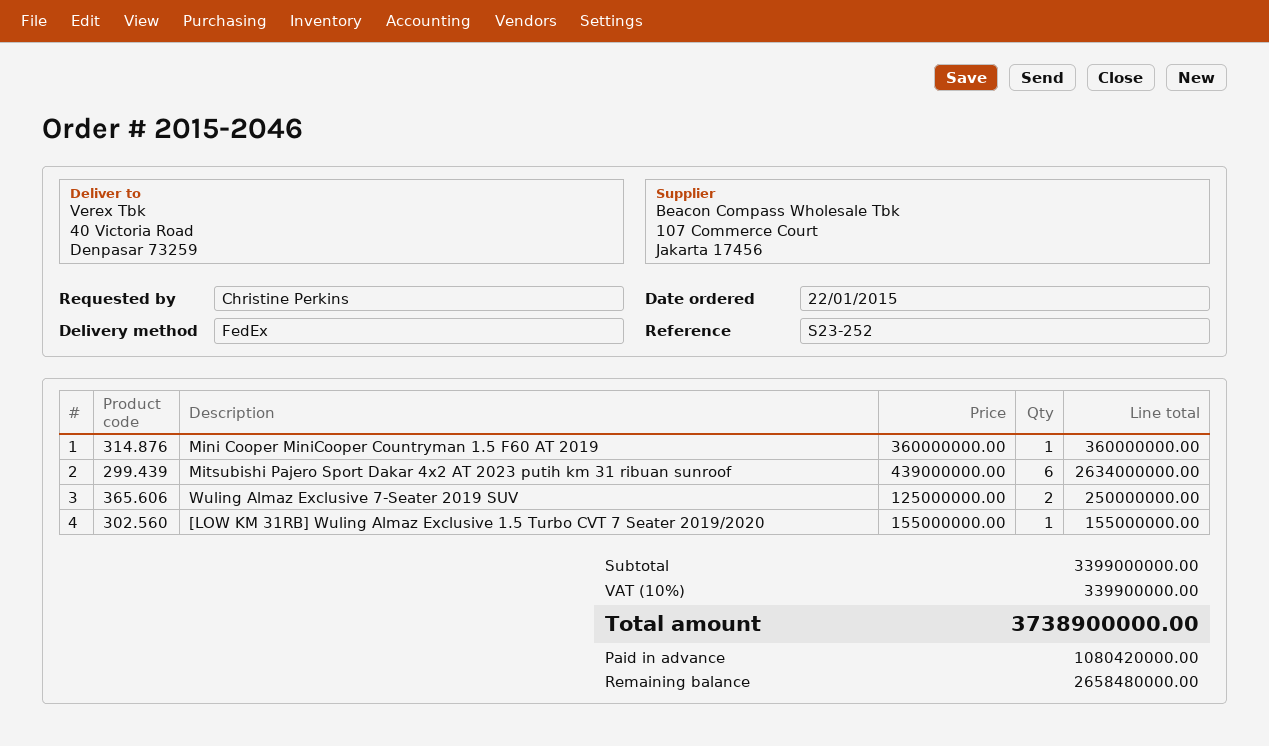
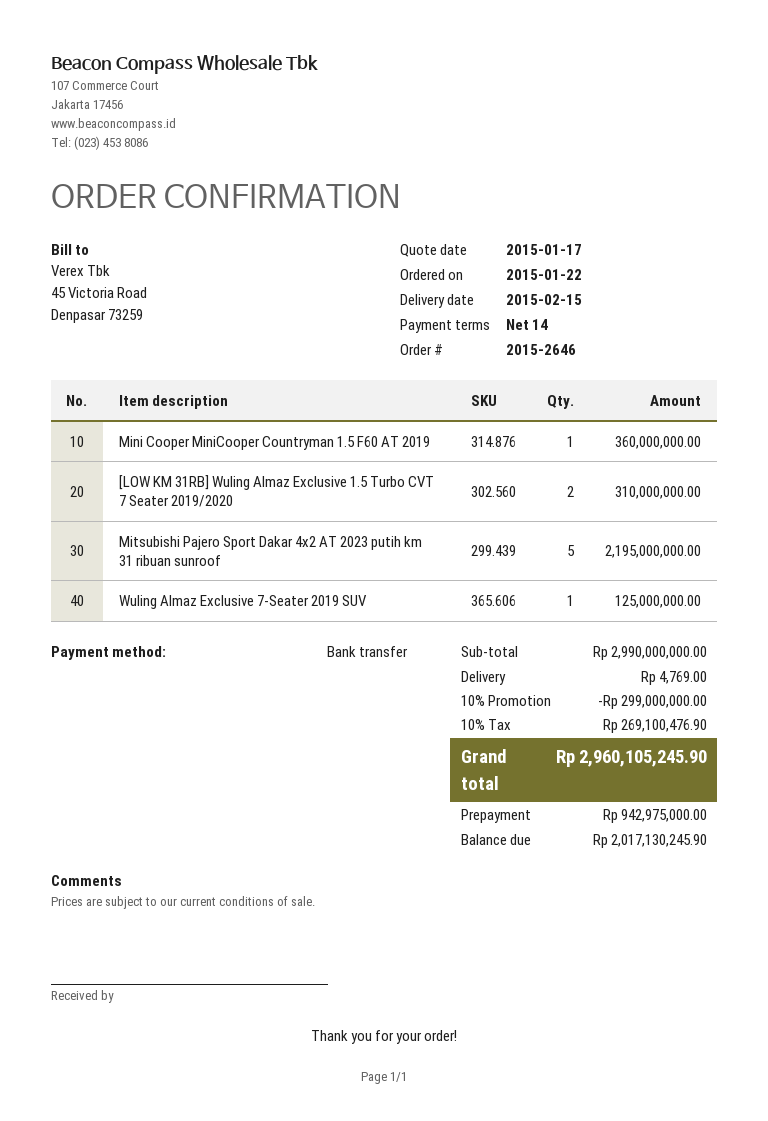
order number: 2015-2046 -> 2015-2646
Mitsubishi Pajero Sport Dakar 4x2 AT 2023 putih km 31 ribuan sunroof: 6 for 2634000000.00 -> 5 for 2195000000.00
Wuling Almaz Exclusive 7-Seater 2019 SUV: 2 for 250000000.00 -> 1 for 125000000.00
[LOW KM 31RB] Wuling Almaz Exclusive 1.5 Turbo CVT 7 Seater 2019/2020: 1 for 155000000.00 -> 2 for 310000000.00
subtotal: 3399000000.00 -> 2990000000.00
discount: none -> 10% = 299000000.00
shipping: none -> 4769.00
tax: 10% = 339900000.00 -> 10% = 269100476.90
total: 3738900000.00 -> 2960105245.90
deposit: 1080420000.00 -> 942975000.00
balance: 2658480000.00 -> 2017130245.90

